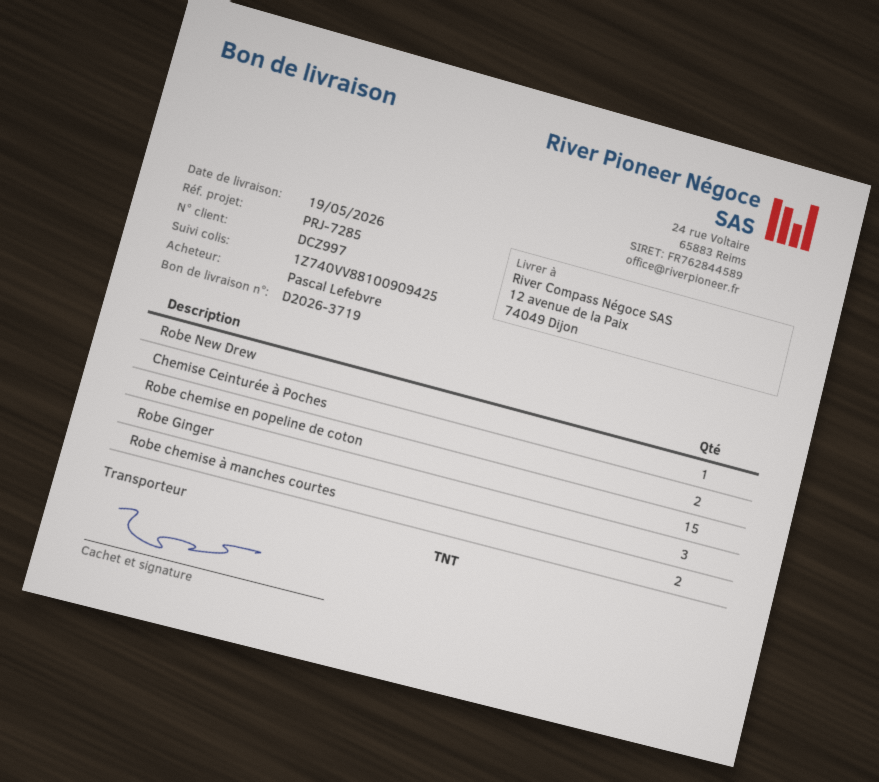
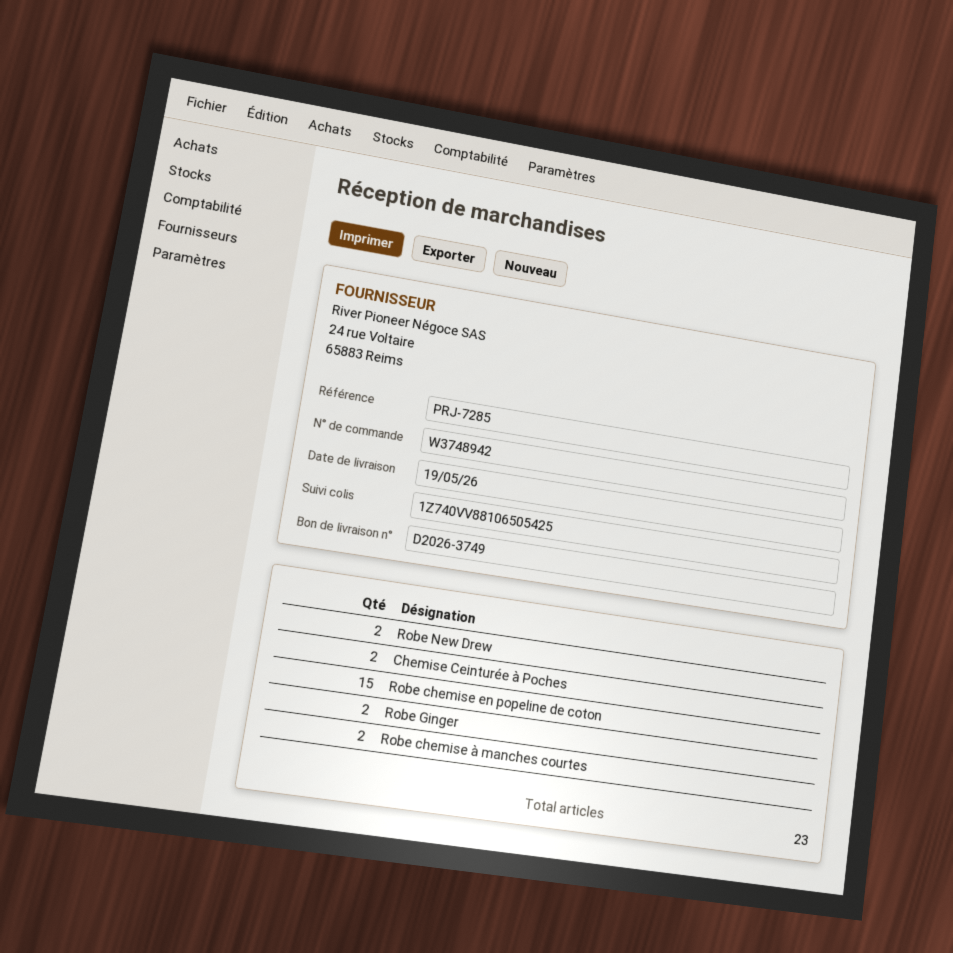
delivery note number: D2026-3719 -> D2026-3749
tracking number: 1Z740VV88100909425 -> 1Z740VV88106505425
Robe New Drew: 1 -> 2
Robe Ginger: 3 -> 2

